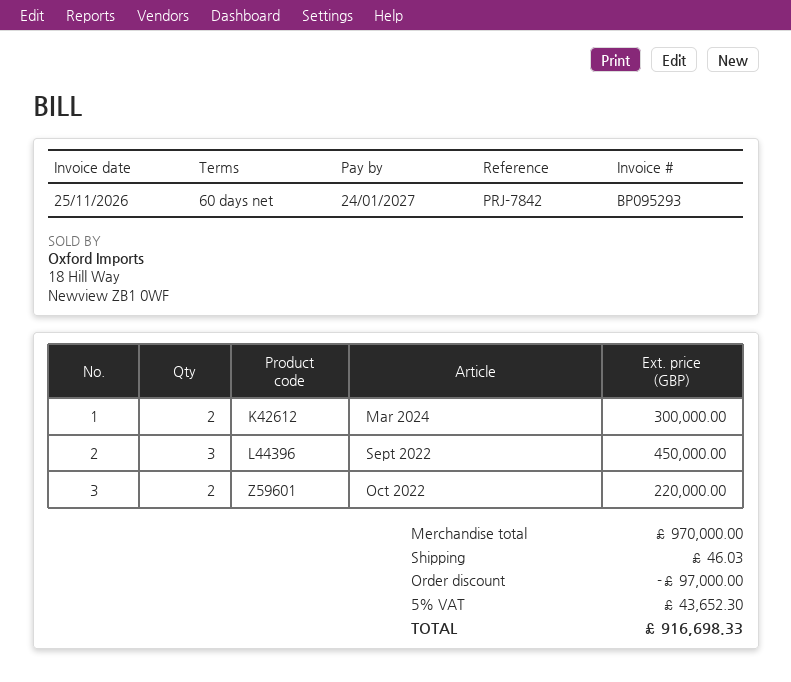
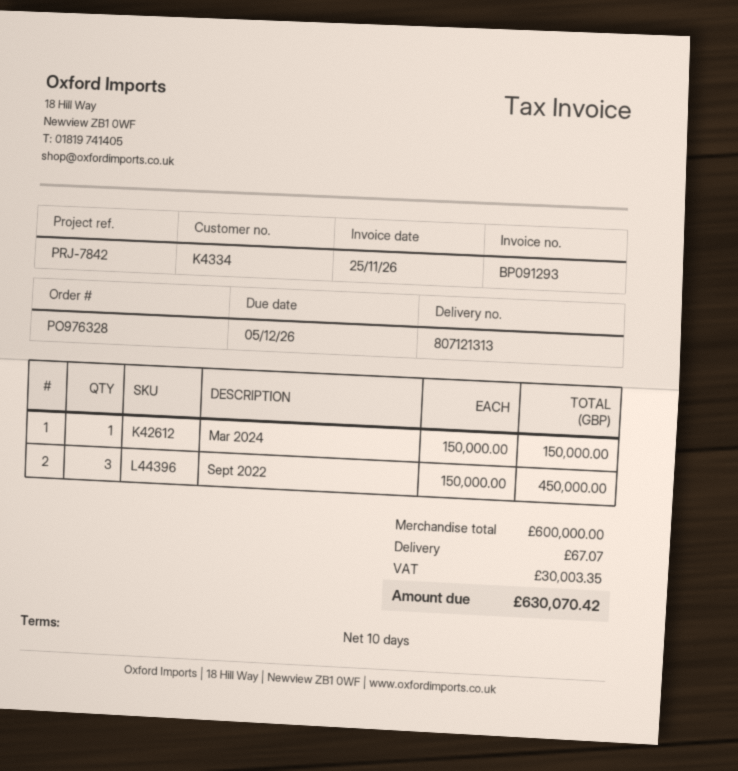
invoice number: BP095293 -> BP091293
payment terms: 60 days -> 10 days
due date: 2027-01-24 -> 2026-12-05
Mar 2024: 2 for 300000.00 -> 1 for 150000.00
Oct 2022: 2 for 220000.00 -> none
subtotal: 970000.00 -> 600000.00
discount: 97000.00 -> none
shipping: 46.03 -> 67.07
tax: 43652.30 -> 30003.35
total: 916698.33 -> 630070.42

